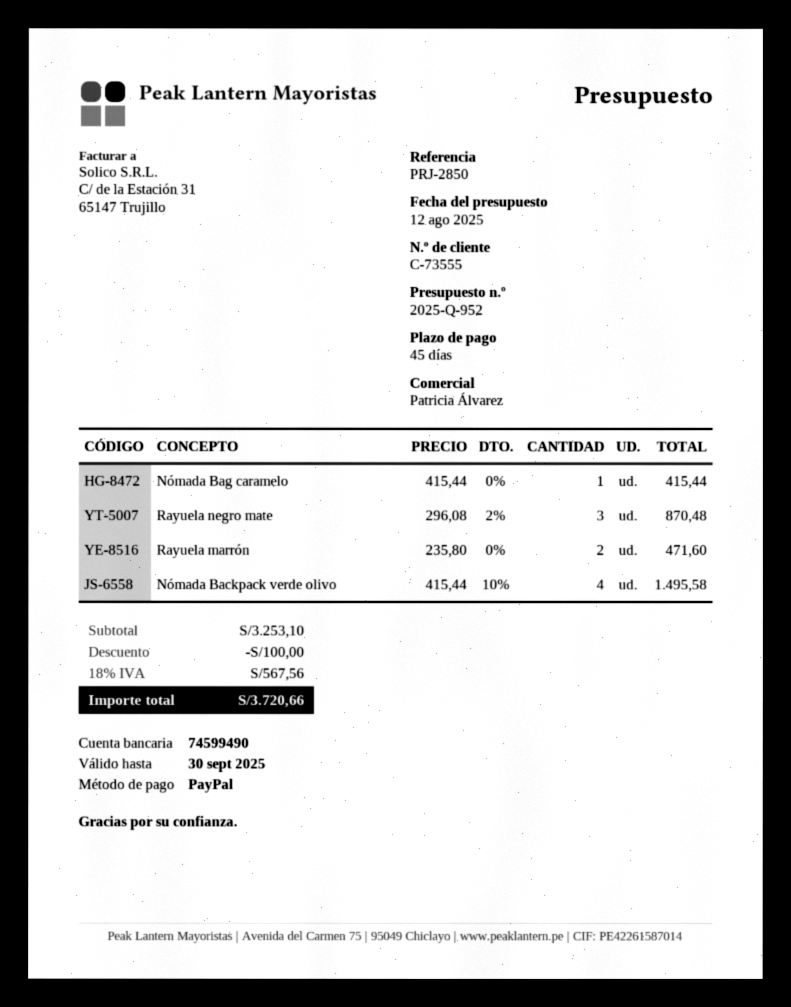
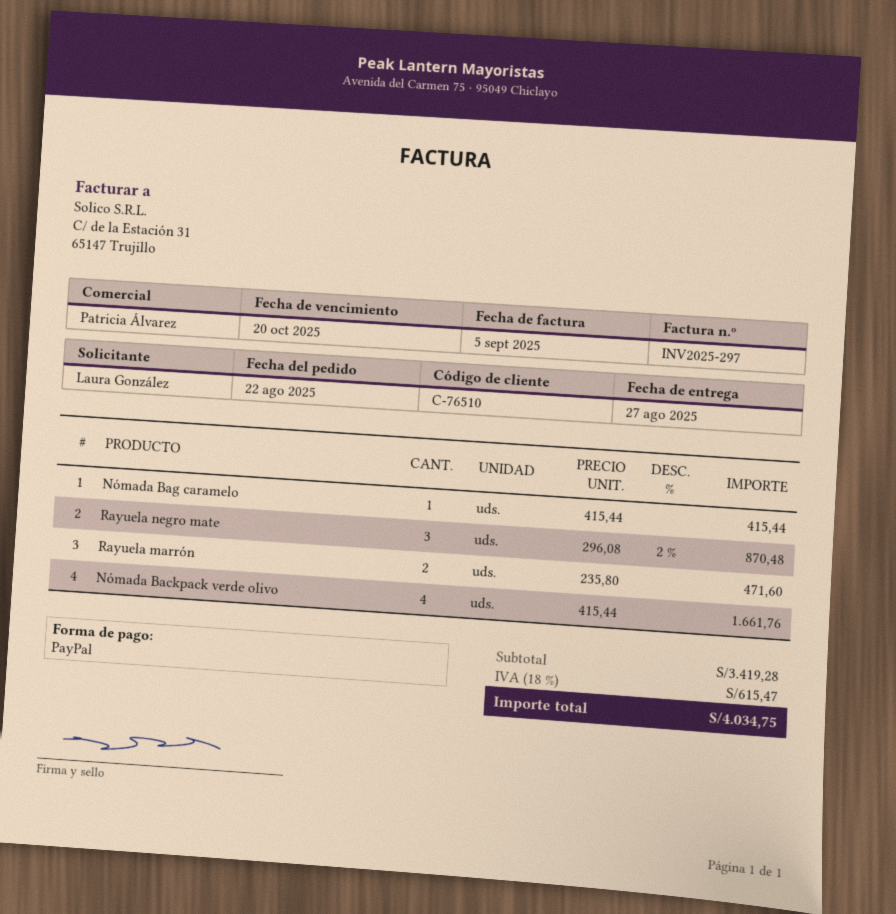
customer number: C-73555 -> C-76510
Nómada Backpack verde olivo: 4 x 415.44 - 10% = 1495.58 -> 4 x 415.44 = 1661.76
subtotal: 3253.10 -> 3419.28
discount: 100.00 -> none
tax: 18% = 567.56 -> 18% = 615.47
total: 3720.66 -> 4034.75

